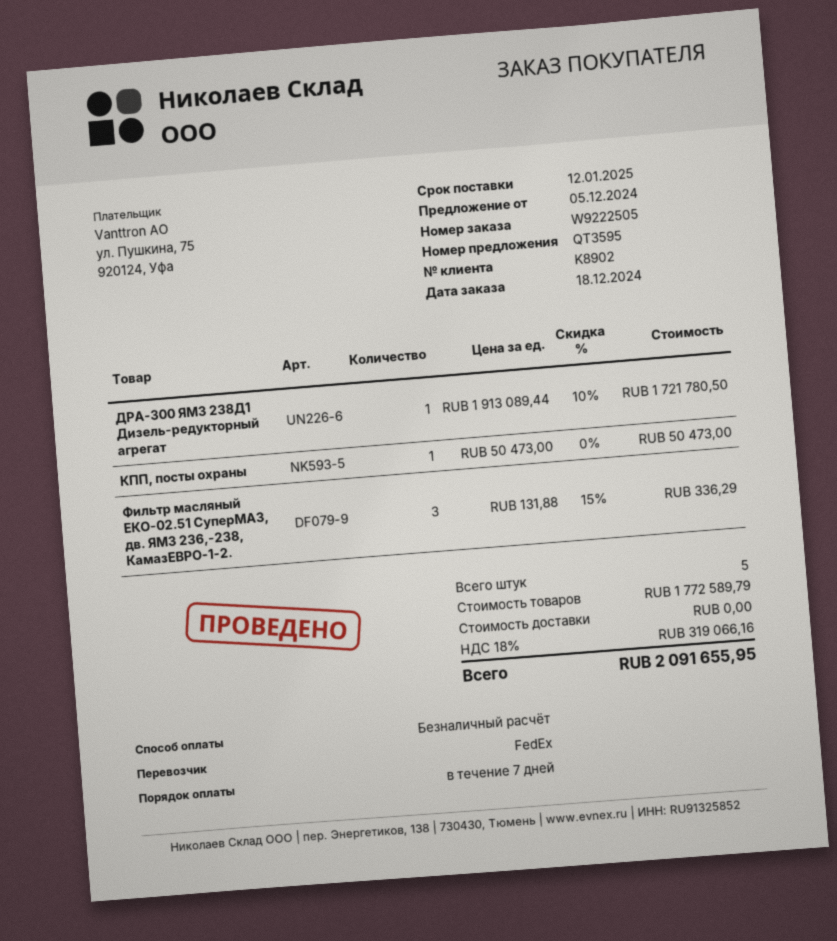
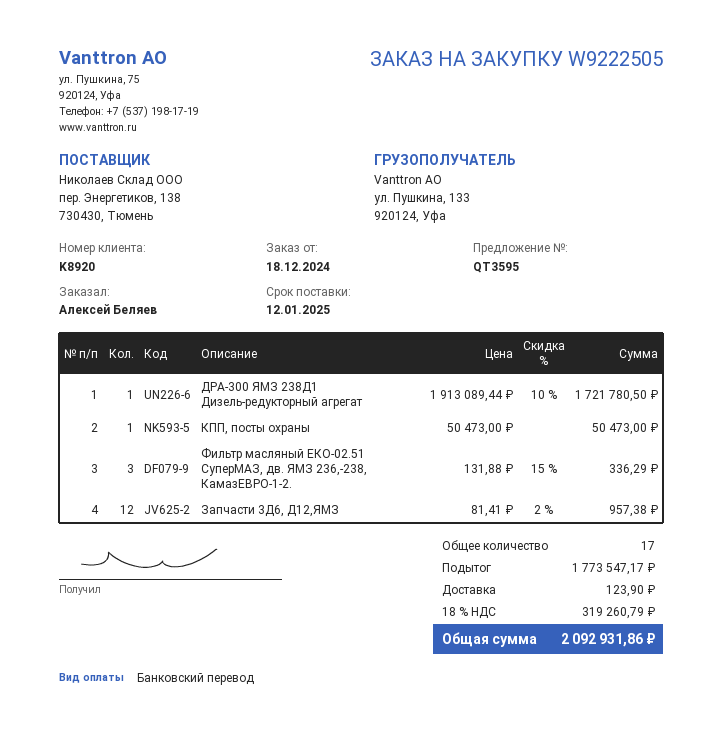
customer number: K8902 -> K8920
Запчасти 3Д6, Д12,ЯМЗ: none -> 12 x 81.41 - 2% = 957.38
total quantity: 5 -> 17
subtotal: 1772589.79 -> 1773547.17
shipping: 0.00 -> 123.90
tax: 18% = 319066.16 -> 18% = 319260.79
total: 2091655.95 -> 2092931.86

